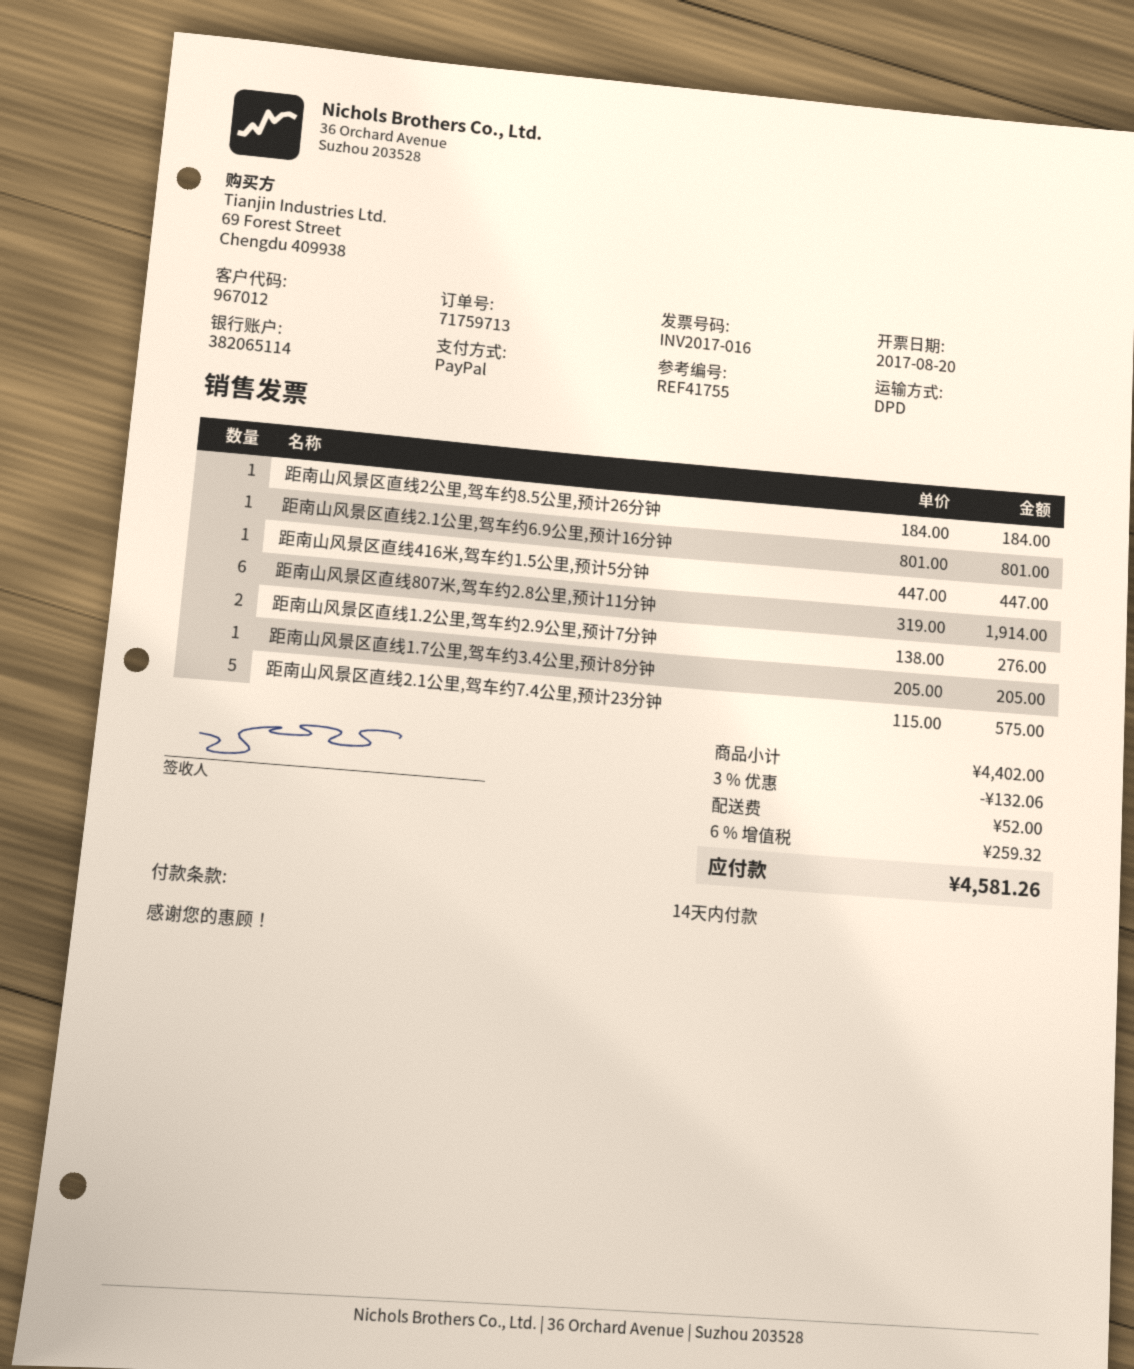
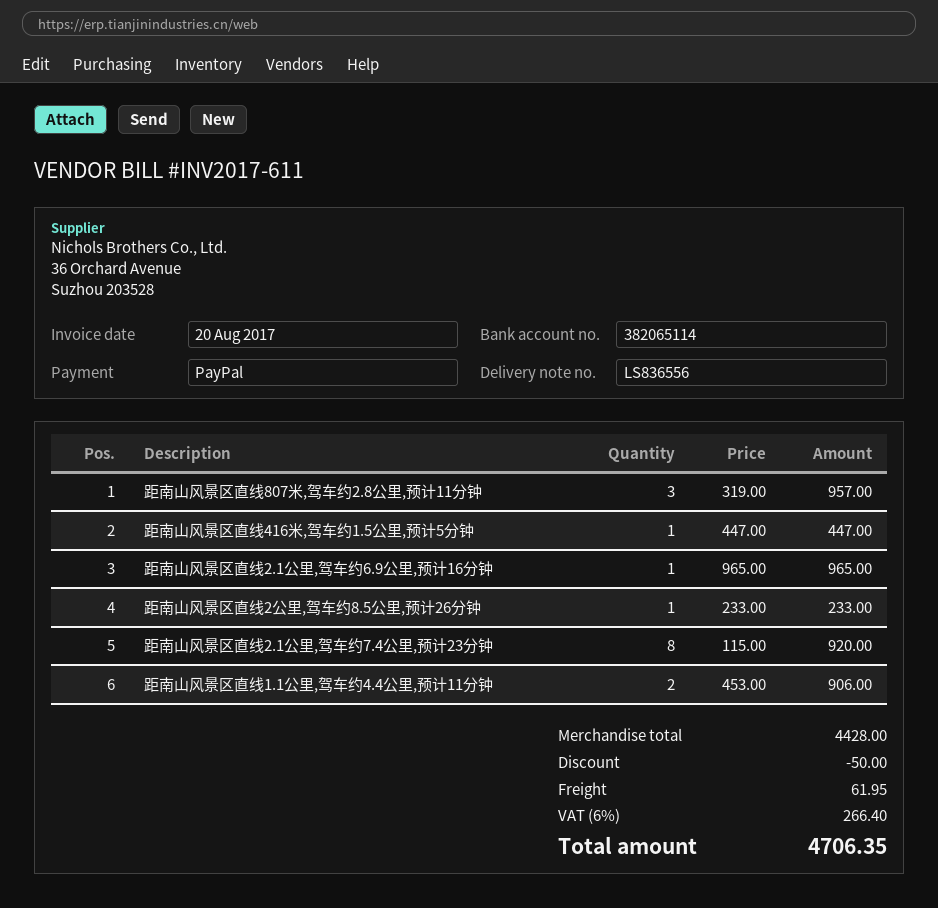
invoice number: INV2017-016 -> INV2017-611
距南山风景区直线2公里,驾车约8.5公里,预计26分钟: 1 x 184.00 = 184.00 -> 1 x 233.00 = 233.00
距南山风景区直线2.1公里,驾车约6.9公里,预计16分钟: 1 x 801.00 = 801.00 -> 1 x 965.00 = 965.00
距南山风景区直线807米,驾车约2.8公里,预计11分钟: 6 x 319.00 = 1914.00 -> 3 x 319.00 = 957.00
距南山风景区直线1.2公里,驾车约2.9公里,预计7分钟: 2 x 138.00 = 276.00 -> none
距南山风景区直线1.7公里,驾车约3.4公里,预计8分钟: 1 x 205.00 = 205.00 -> none
距南山风景区直线2.1公里,驾车约7.4公里,预计23分钟: 5 x 115.00 = 575.00 -> 8 x 115.00 = 920.00
距南山风景区直线1.1公里,驾车约4.4公里,预计11分钟: none -> 2 x 453.00 = 906.00
subtotal: 4402.00 -> 4428.00
discount: 132.06 -> 50.00
shipping: 52.00 -> 61.95
tax: 6% = 259.32 -> 6% = 266.40
total: 4581.26 -> 4706.35

